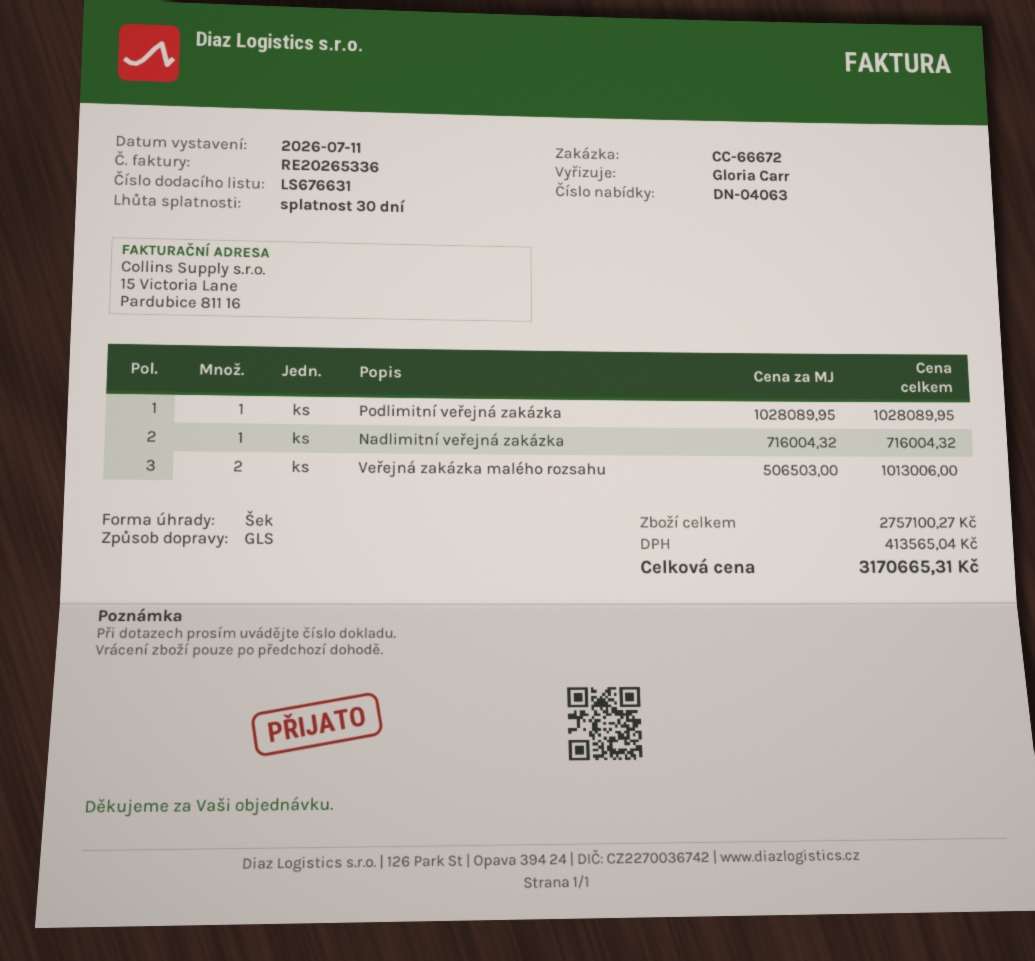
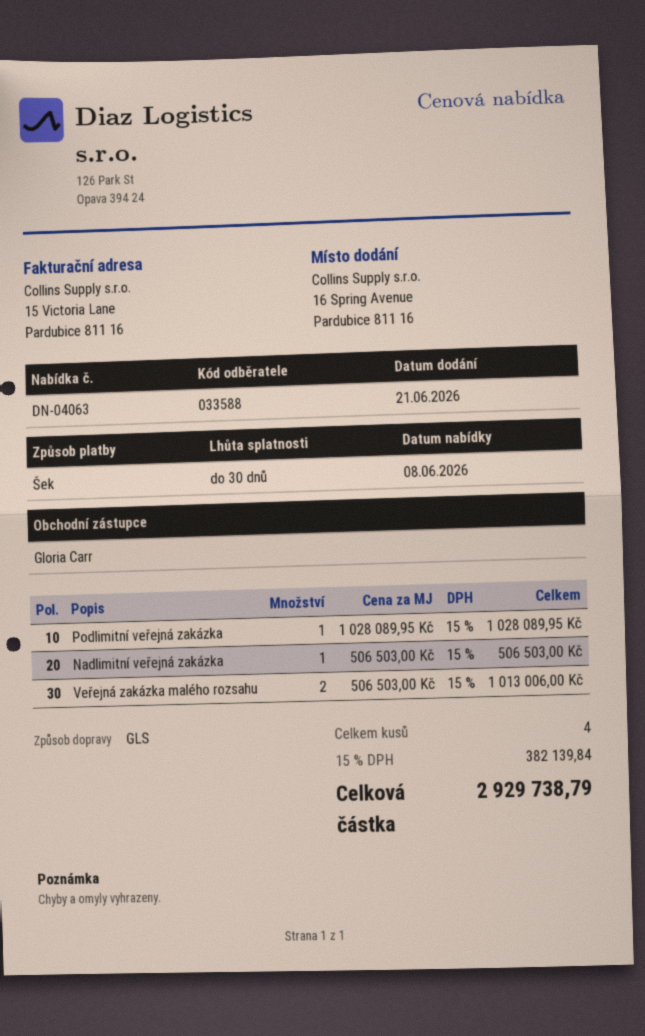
Nadlimitní veřejná zakázka: 1 x 716004.32 = 716004.32 -> 1 x 506503.00 = 506503.00
tax: 413565.04 -> 382139.84
total: 3170665.31 -> 2929738.79

